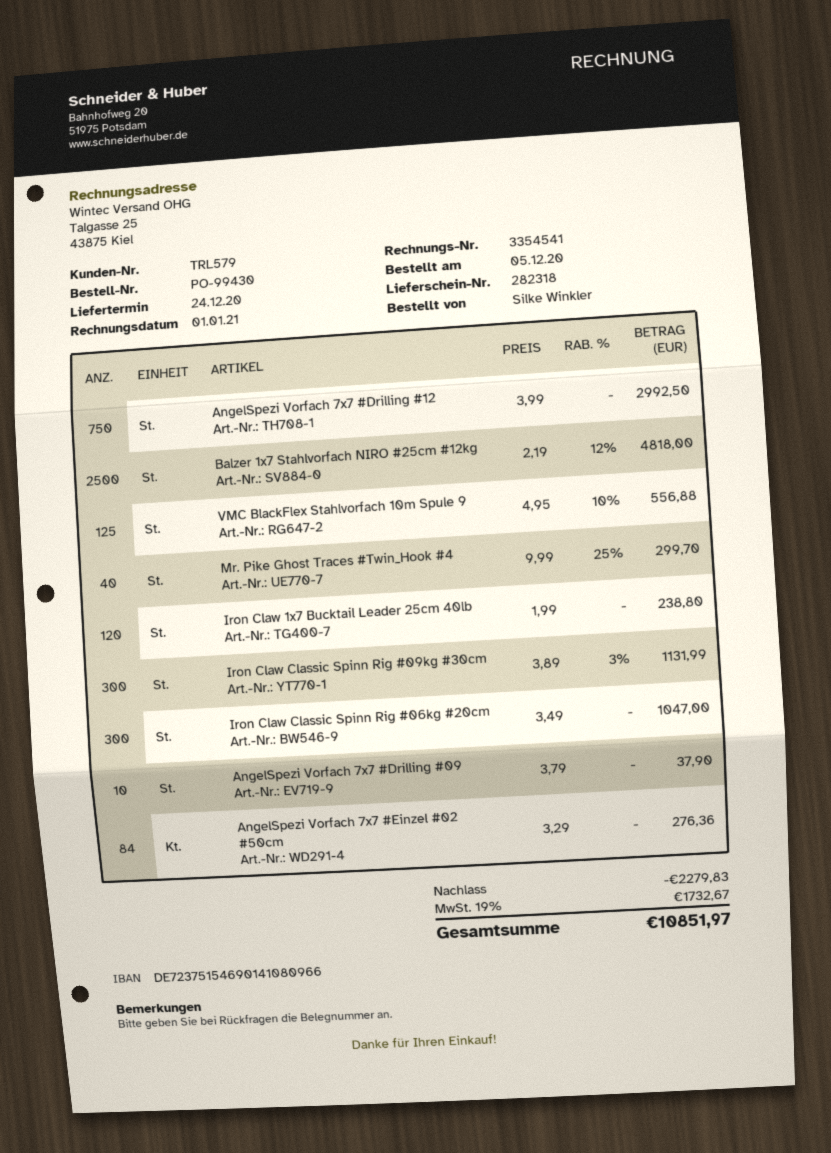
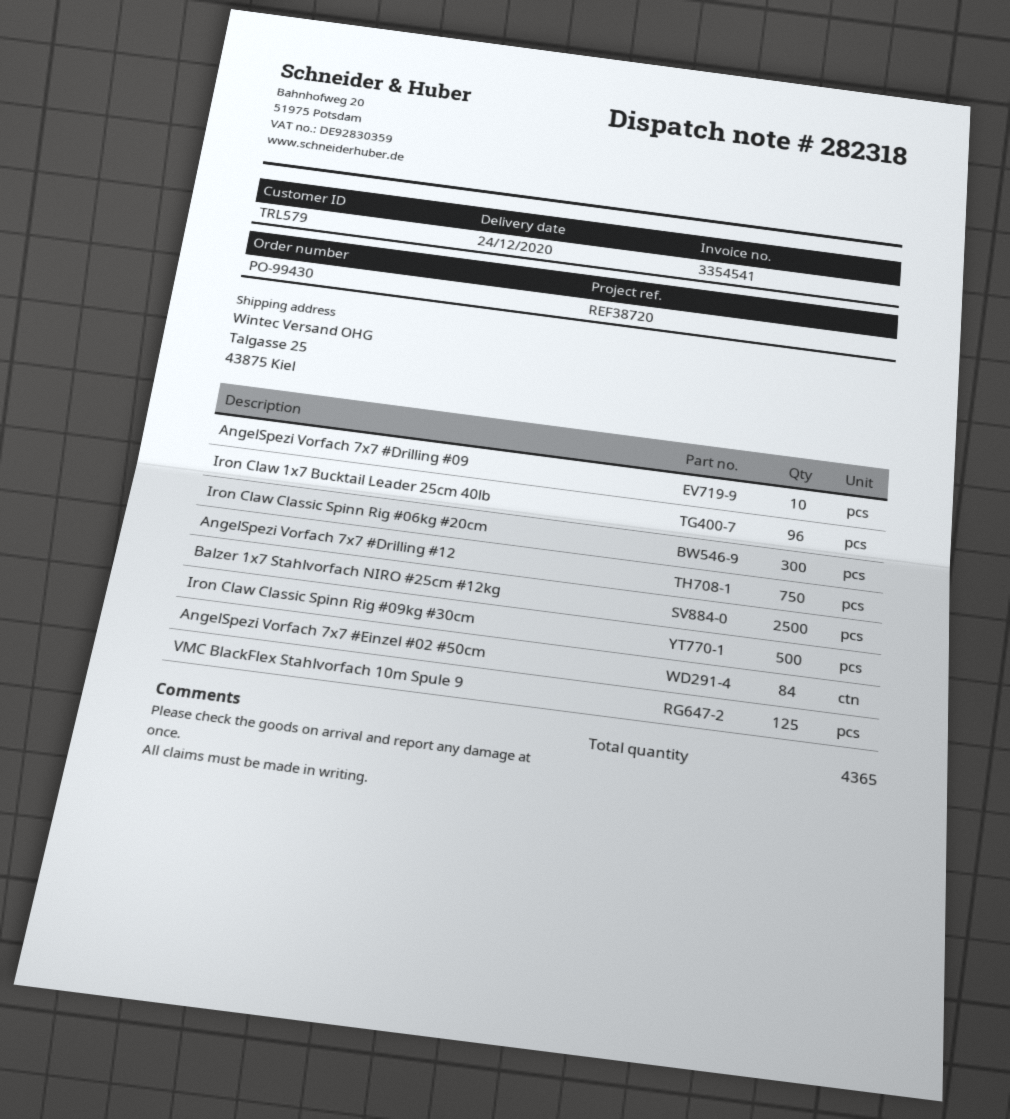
Mr. Pike Ghost Traces #Twin_Hook #4: 40 -> none
Iron Claw 1x7 Bucktail Leader 25cm 40lb: 120 -> 96
Iron Claw Classic Spinn Rig #09kg #30cm: 300 -> 500

